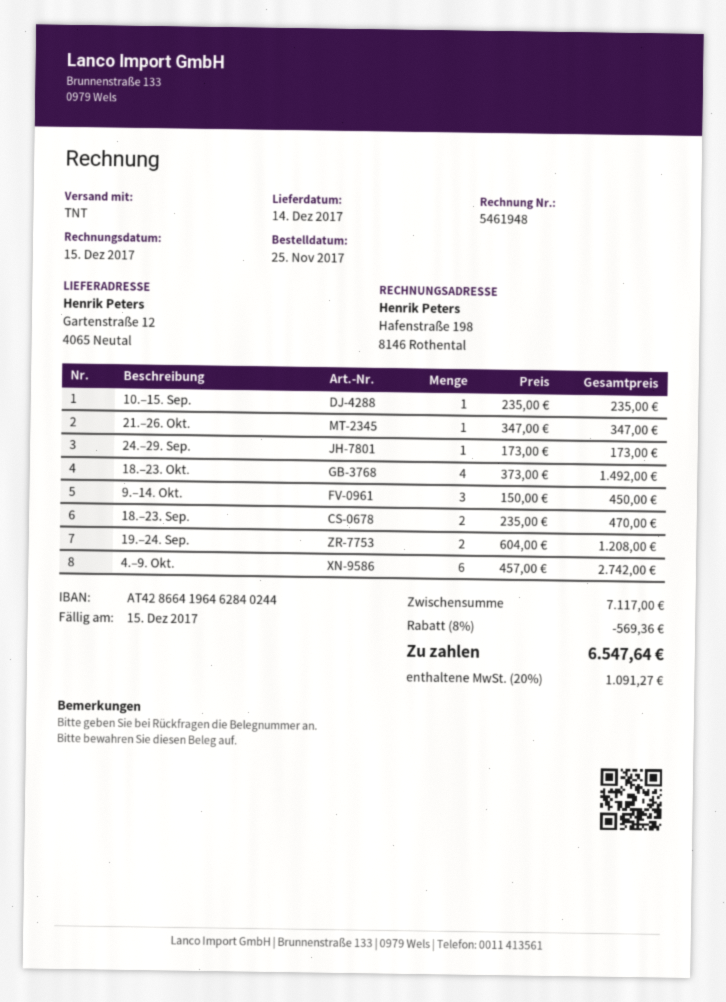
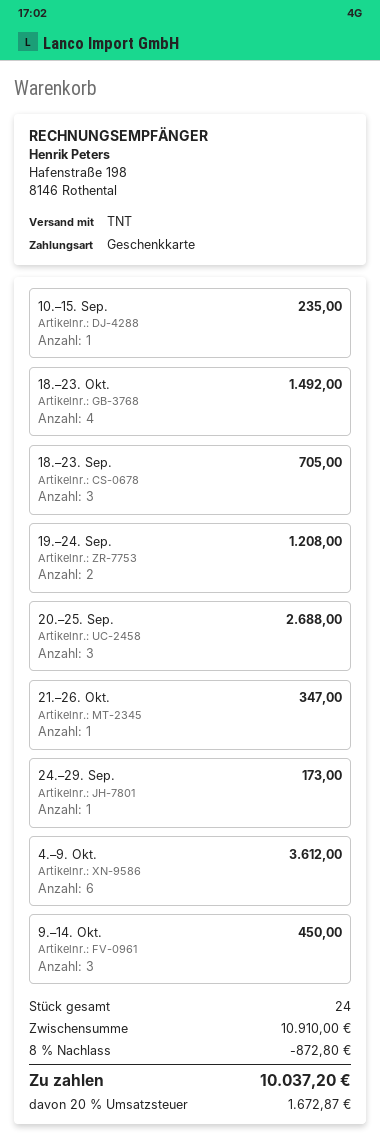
18.–23. Sep.: 2 for 470.00 -> 3 for 705.00
4.–9. Okt.: 6 for 2742.00 -> 6 for 3612.00
20.–25. Sep.: none -> 3 for 2688.00
subtotal: 7117.00 -> 10910.00
discount: 8% = 569.36 -> 8% = 872.80
tax: 20% = 1091.27 -> 20% = 1672.87
total: 6547.64 -> 10037.20

